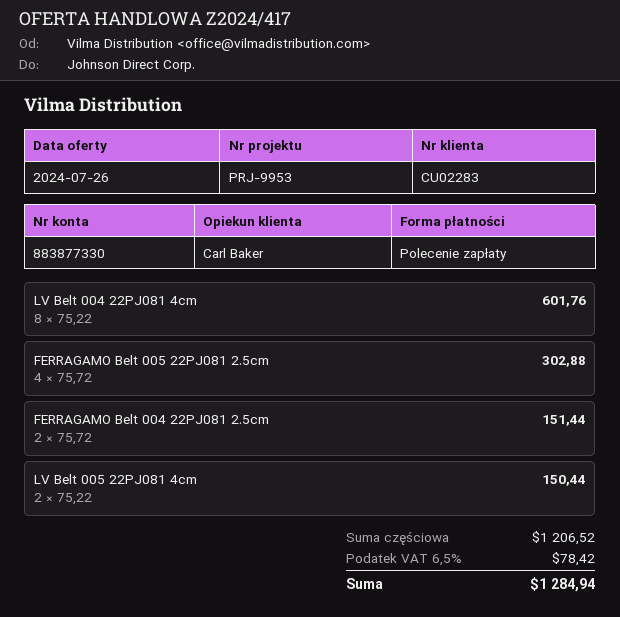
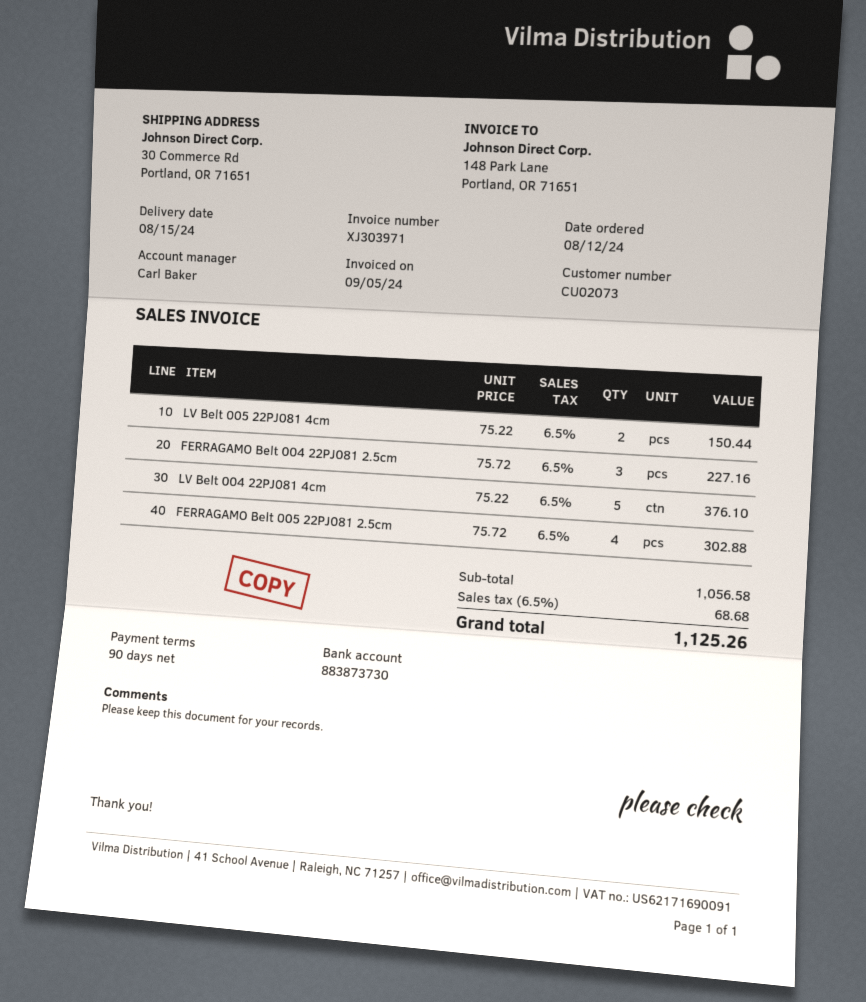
customer number: CU02283 -> CU02073
bank account: 883877330 -> 883873730
LV Belt 004 22PJ081 4cm: 8 x 75.22 = 601.76 -> 5 x 75.22 = 376.10
FERRAGAMO Belt 004 22PJ081 2.5cm: 2 x 75.72 = 151.44 -> 3 x 75.72 = 227.16
subtotal: 1206.52 -> 1056.58
tax: 6.5% = 78.42 -> 6.5% = 68.68
total: 1284.94 -> 1125.26

